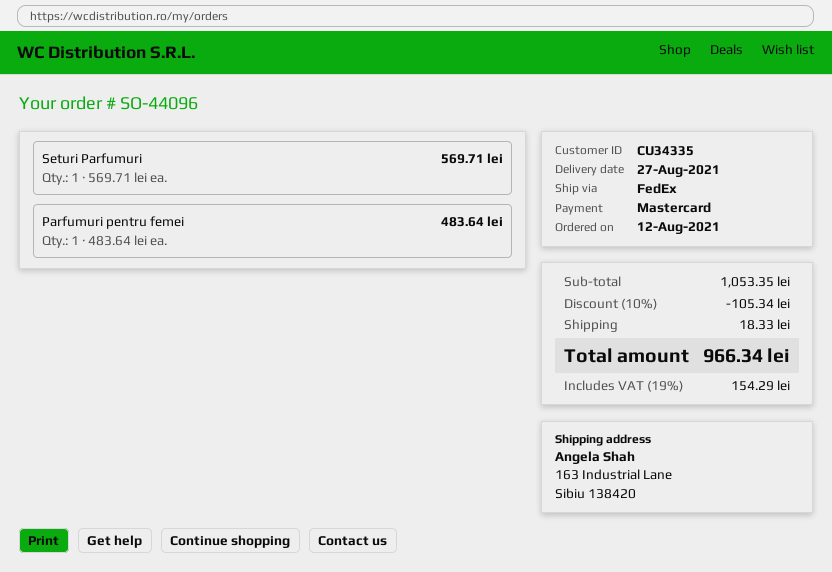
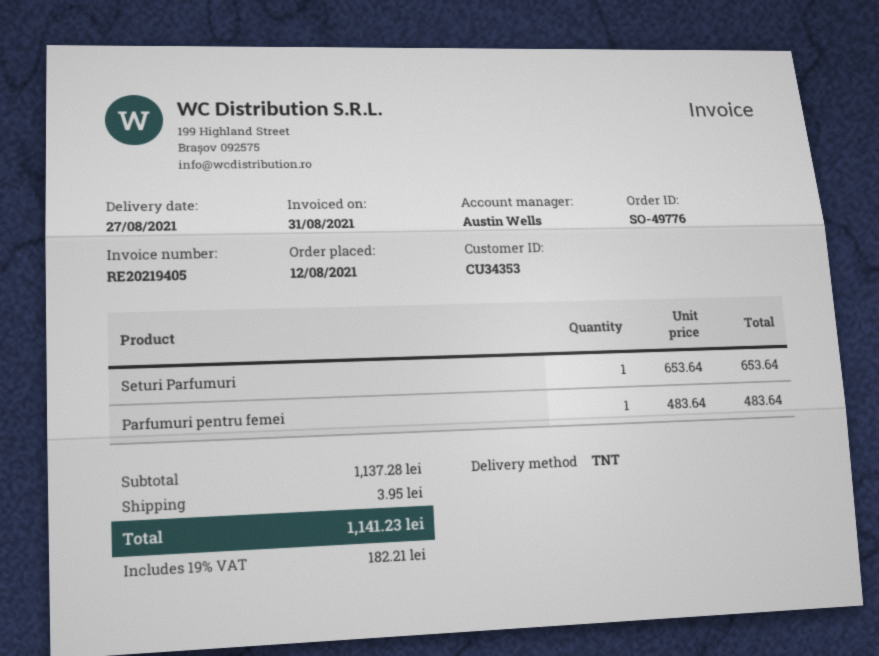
order number: SO-44096 -> SO-49776
customer number: CU34335 -> CU34353
shipping method: FedEx -> TNT
Seturi Parfumuri: 1 x 569.71 = 569.71 -> 1 x 653.64 = 653.64
subtotal: 1053.35 -> 1137.28
discount: 10% = 105.34 -> none
shipping: 18.33 -> 3.95
tax: 19% = 154.29 -> 19% = 182.21
total: 966.34 -> 1141.23

